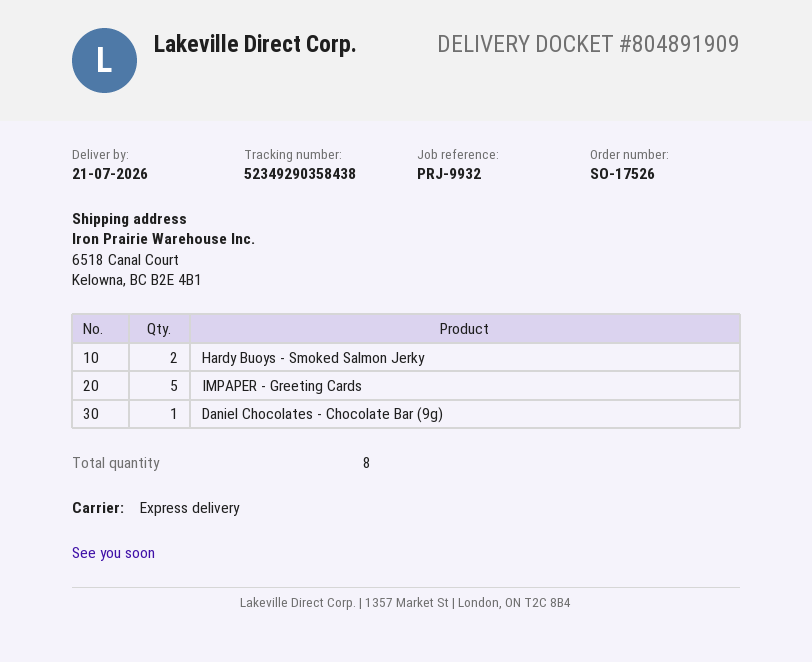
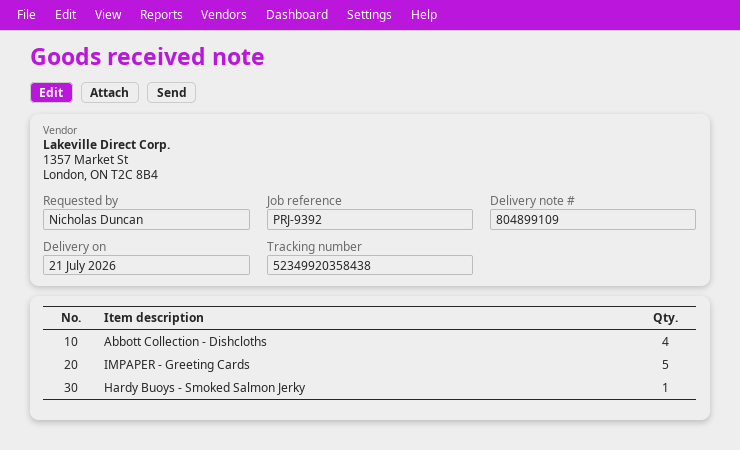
delivery note number: 804891909 -> 804899109
reference: PRJ-9932 -> PRJ-9392
tracking number: 52349290358438 -> 52349920358438
Hardy Buoys - Smoked Salmon Jerky: 2 -> 1
Daniel Chocolates - Chocolate Bar (9g): 1 -> none
Abbott Collection - Dishcloths: none -> 4

